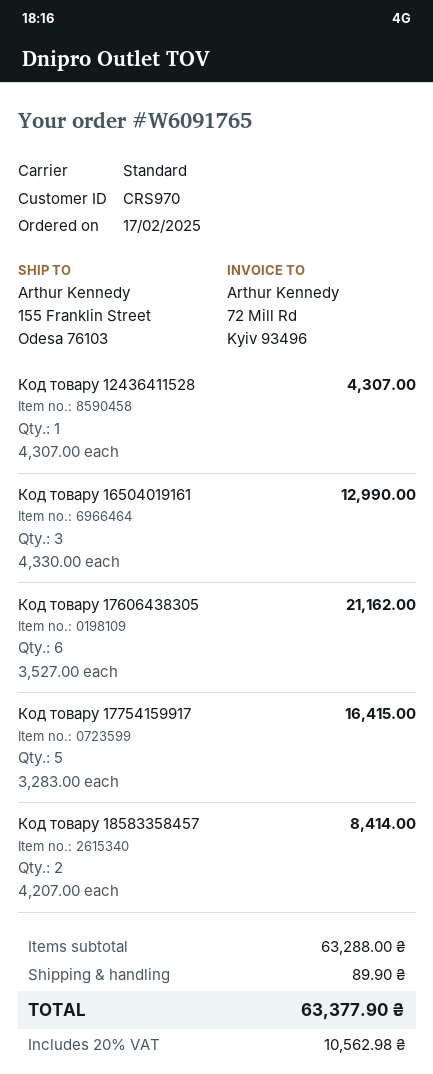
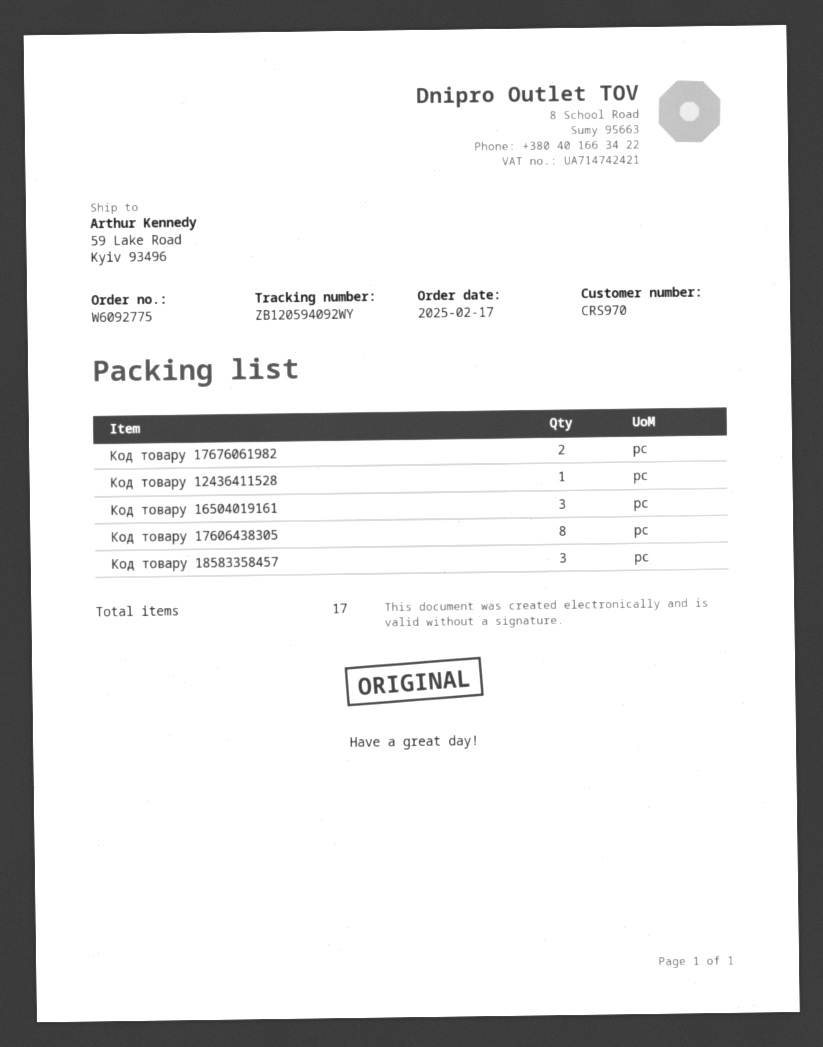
order number: W6091765 -> W6092775
ship to: 155 Franklin Street, Odesa 76103 -> 59 Lake Road, Kyiv 93496
Код товару 17606438305: 6 -> 8
Код товару 17754159917: 5 -> none
Код товару 18583358457: 2 -> 3
Код товару 17676061982: none -> 2

